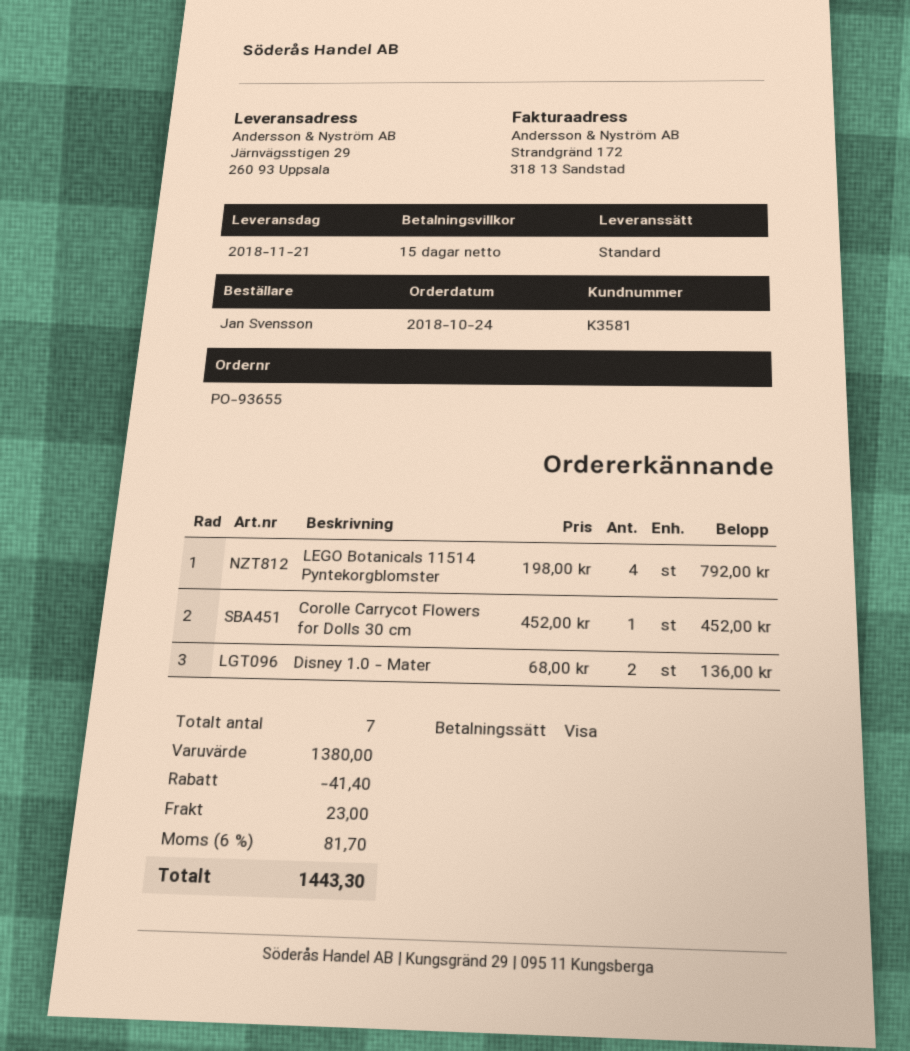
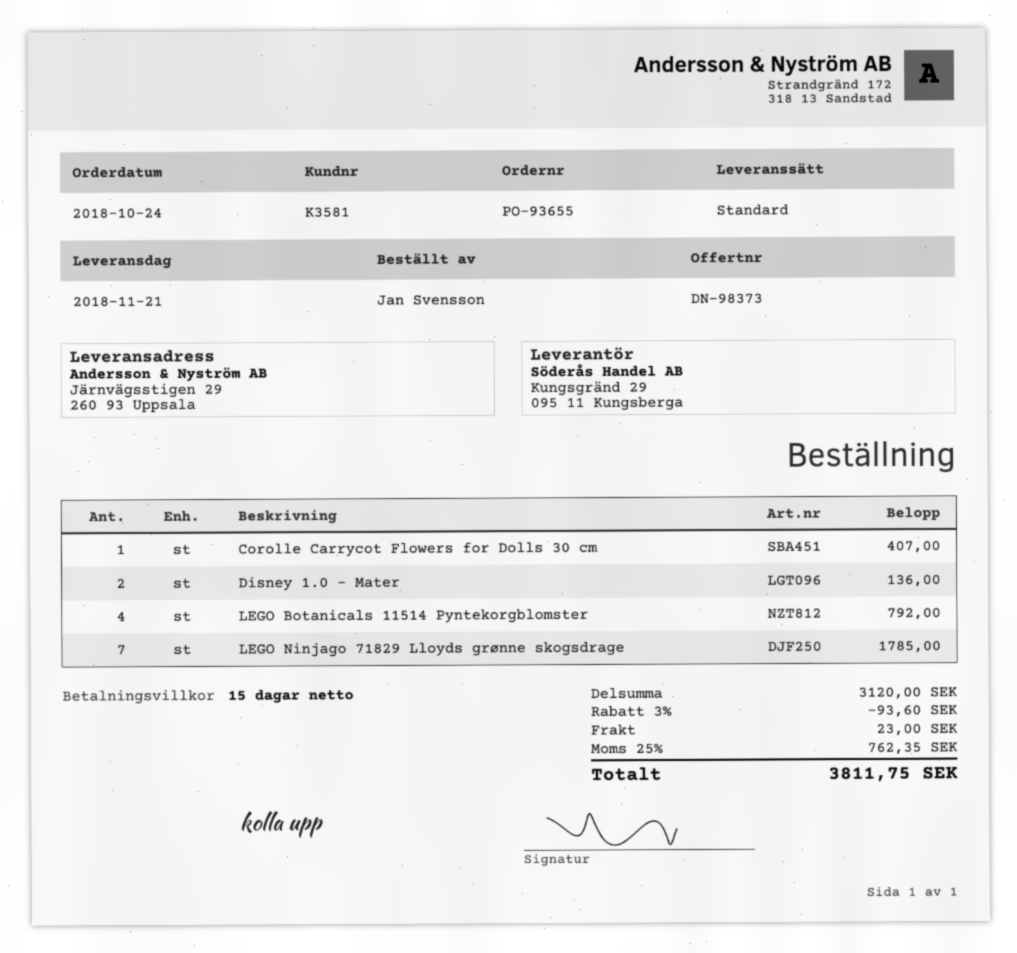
Corolle Carrycot Flowers for Dolls 30 cm: 1 for 452.00 -> 1 for 407.00
LEGO Ninjago 71829 Lloyds grønne skogsdrage: none -> 7 for 1785.00
subtotal: 1380.00 -> 3120.00
discount: 41.40 -> 93.60
tax: 6% = 81.70 -> 25% = 762.35
total: 1443.30 -> 3811.75

